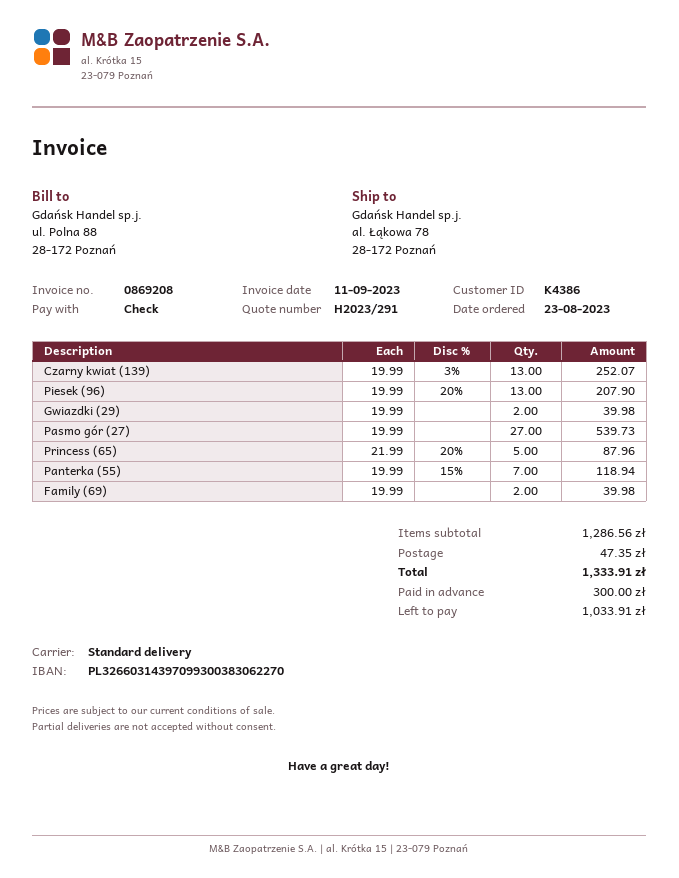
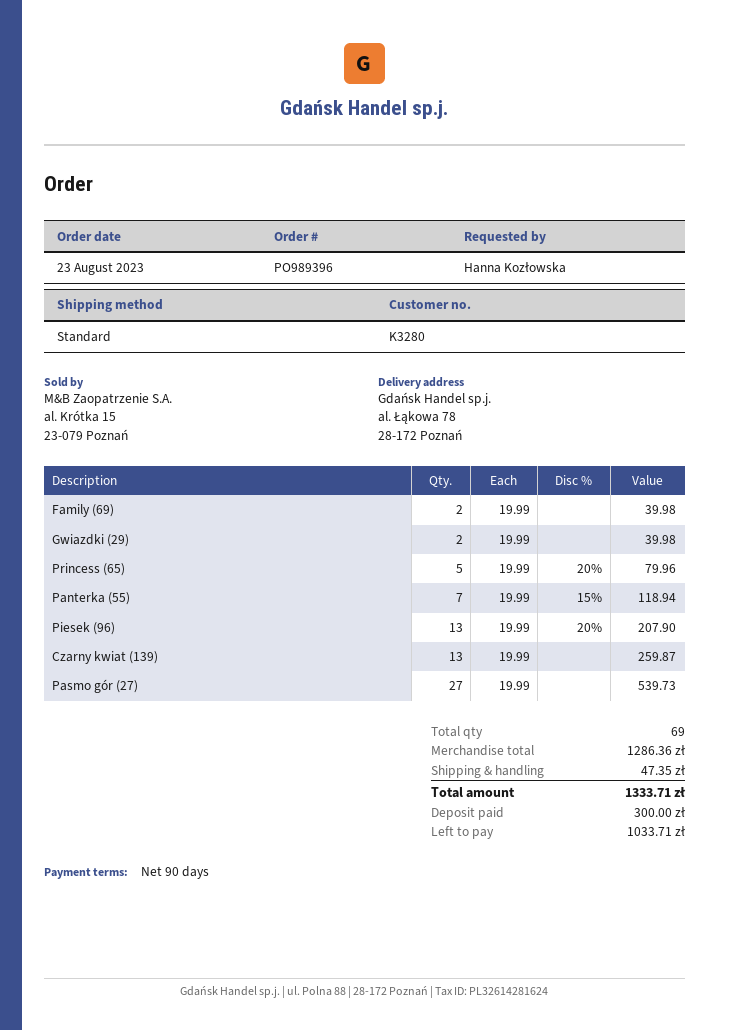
customer number: K4386 -> K3280
Czarny kwiat (139): 13 x 19.99 - 3% = 252.07 -> 13 x 19.99 = 259.87
Princess (65): 5 x 21.99 - 20% = 87.96 -> 5 x 19.99 - 20% = 79.96
subtotal: 1286.56 -> 1286.36
total: 1333.91 -> 1333.71
balance: 1033.91 -> 1033.71

